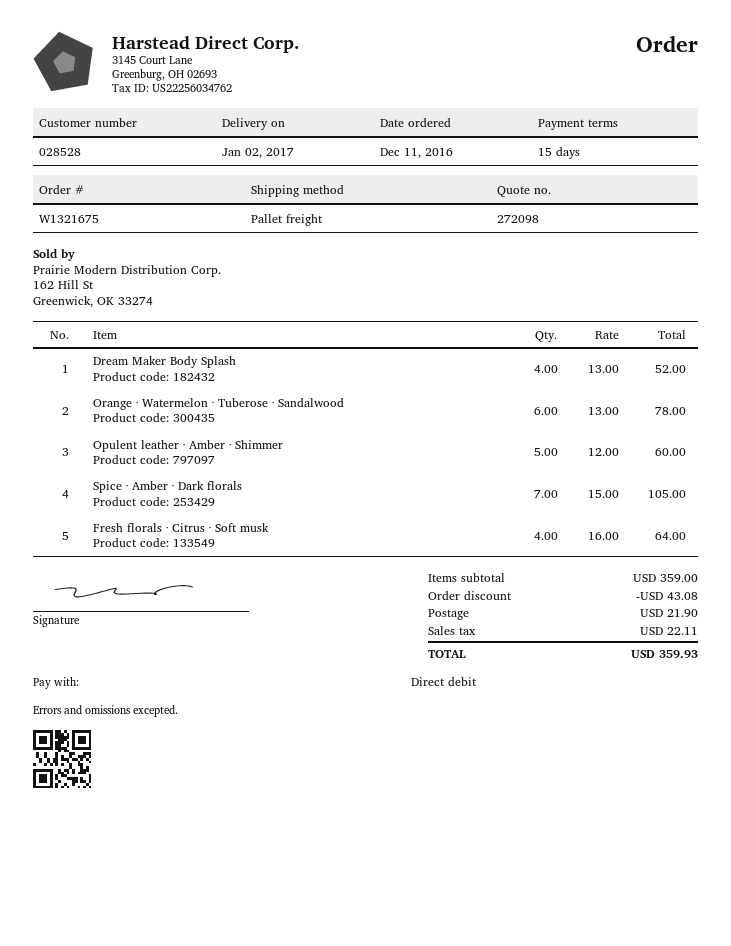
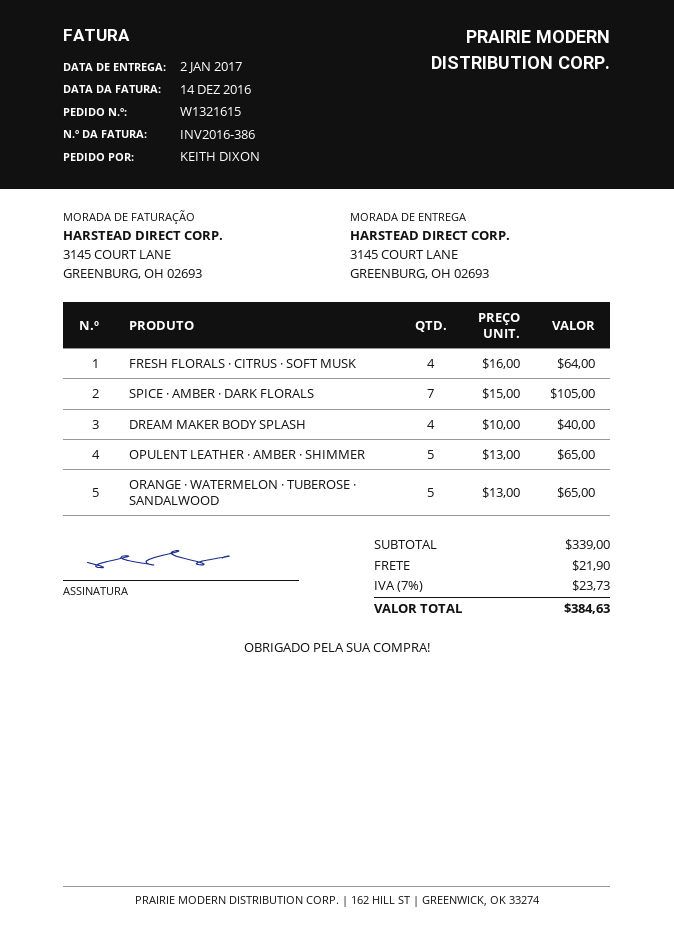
order number: W1321675 -> W1321615
Dream Maker Body Splash: 4 x 13.00 = 52.00 -> 4 x 10.00 = 40.00
Orange · Watermelon · Tuberose · Sandalwood: 6 x 13.00 = 78.00 -> 5 x 13.00 = 65.00
Opulent leather · Amber · Shimmer: 5 x 12.00 = 60.00 -> 5 x 13.00 = 65.00
subtotal: 359.00 -> 339.00
discount: 43.08 -> none
tax: 22.11 -> 23.73
total: 359.93 -> 384.63

